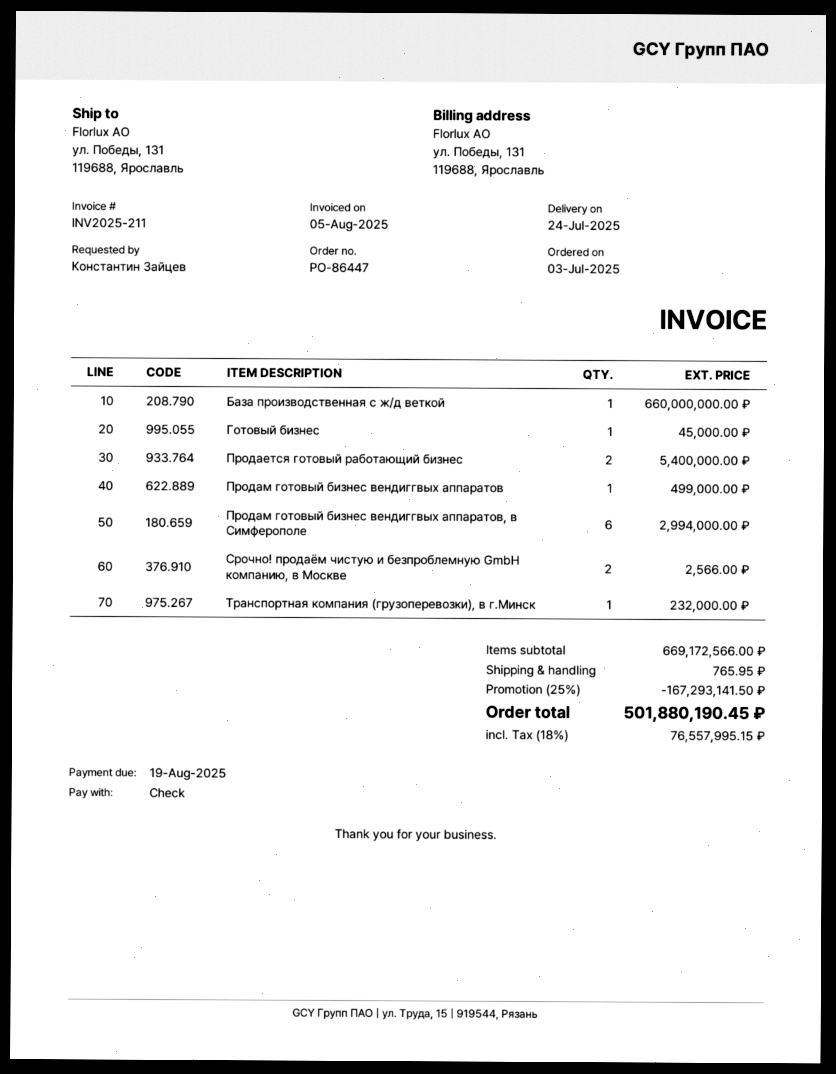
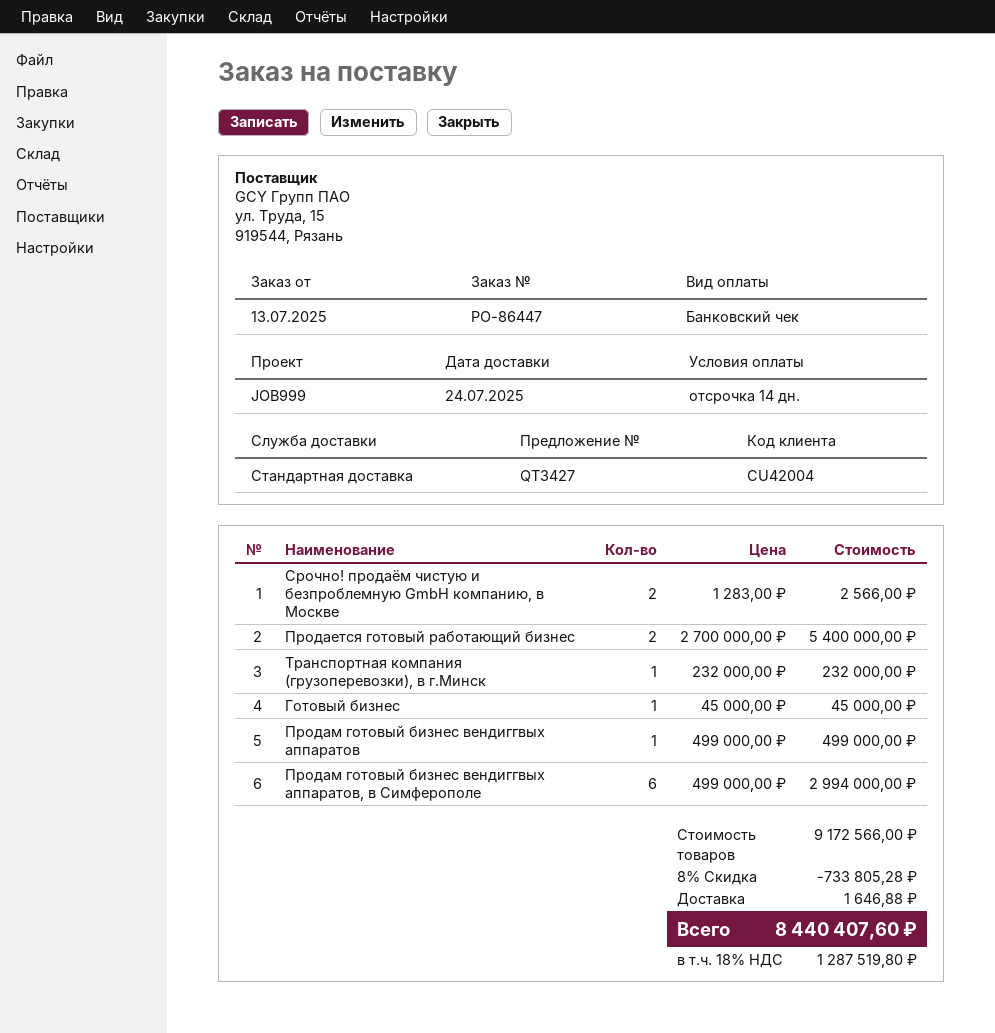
order date: 2025-07-03 -> 2025-07-13
База производственная с ж/д веткой: 1 for 660000000.00 -> none
subtotal: 669172566.00 -> 9172566.00
discount: 25% = 167293141.50 -> 8% = 733805.28
shipping: 765.95 -> 1646.88
tax: 18% = 76557995.15 -> 18% = 1287519.80
total: 501880190.45 -> 8440407.60

